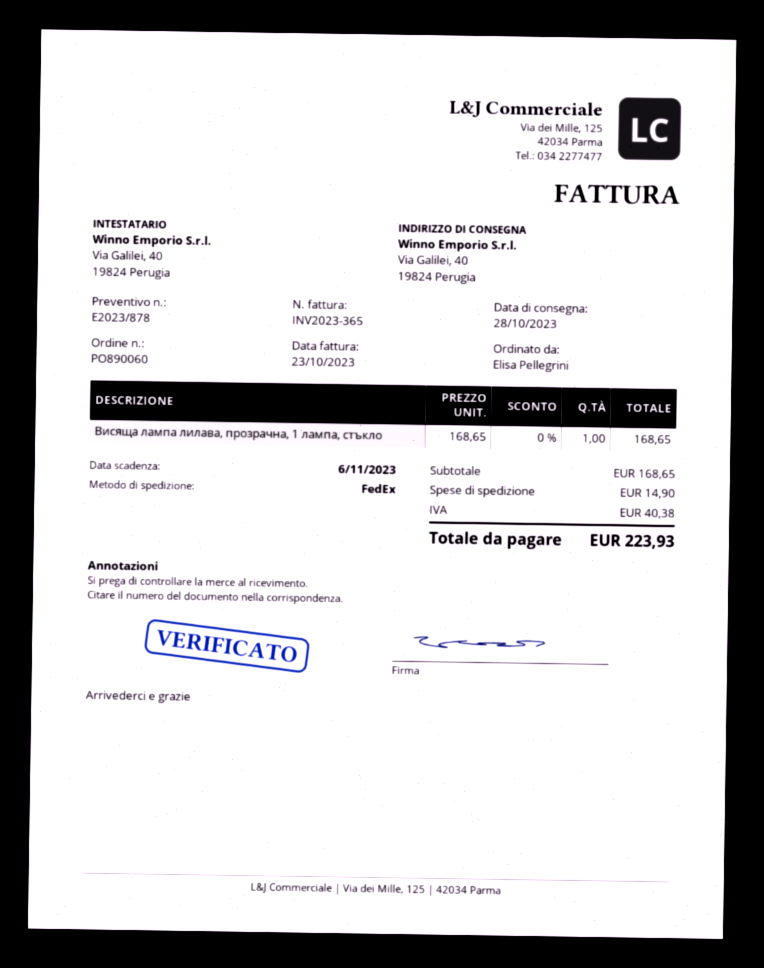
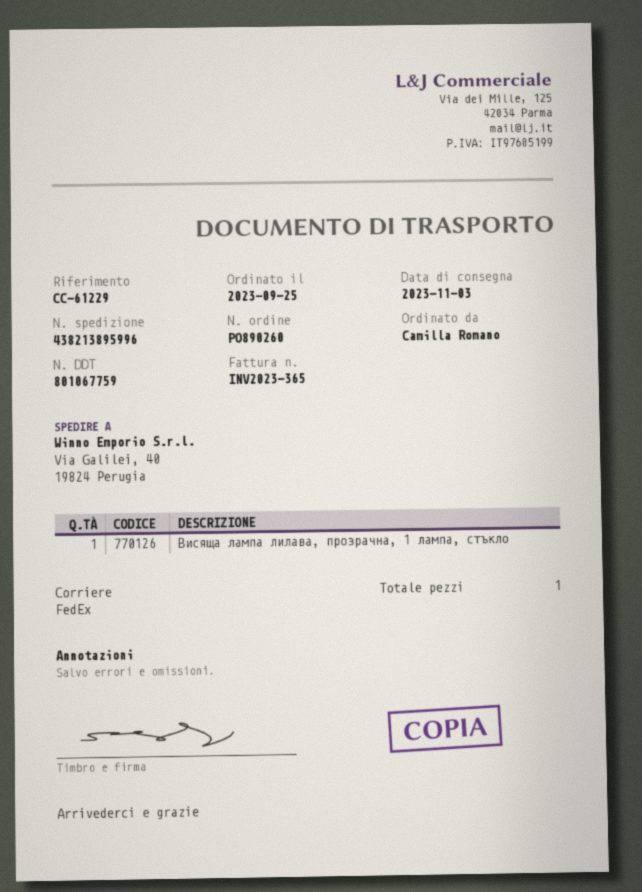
order number: PO890060 -> PO890260
delivery date: 2023-10-28 -> 2023-11-03
ordered by: Elisa Pellegrini -> Camilla Romano

